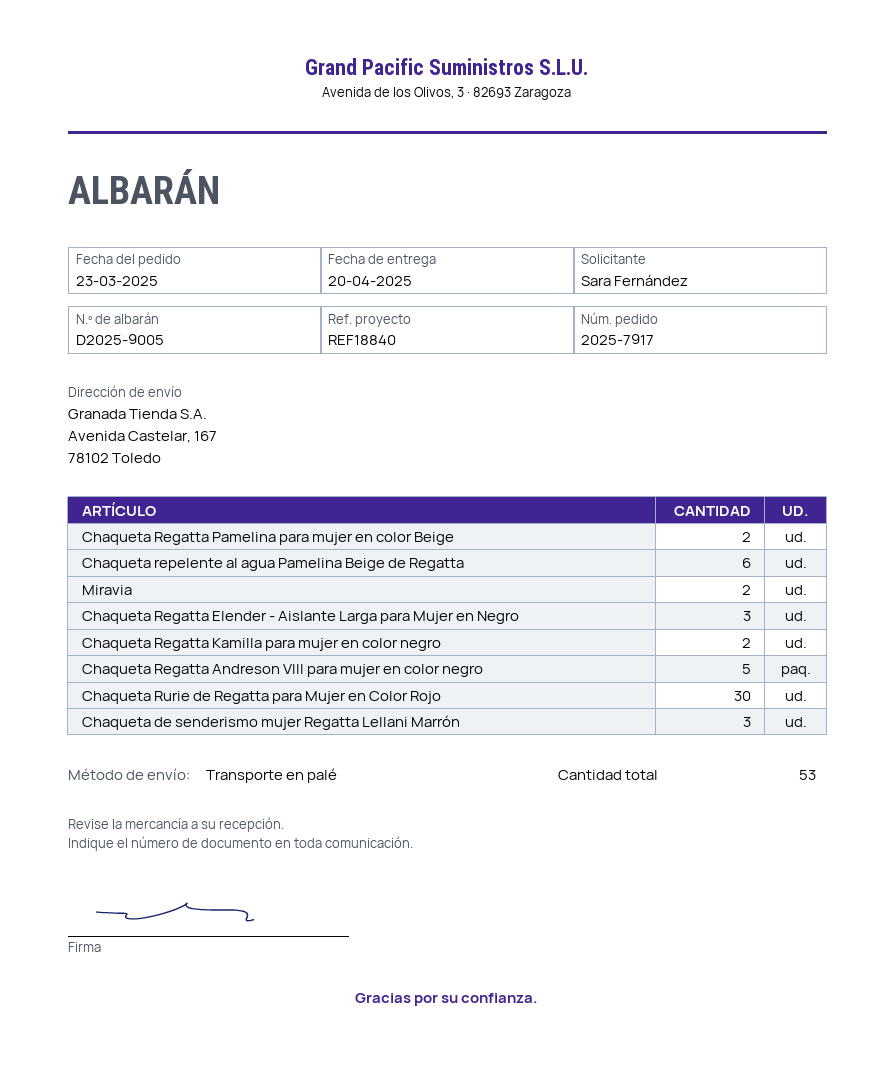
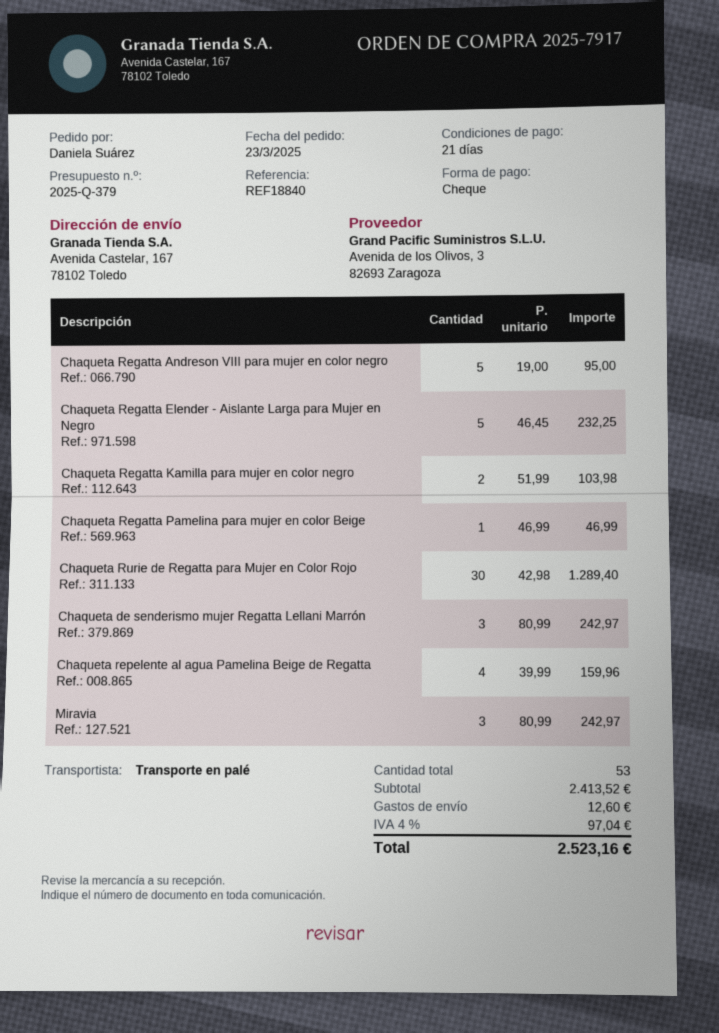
ordered by: Sara Fernández -> Daniela Suárez
Chaqueta Regatta Pamelina para mujer en color Beige: 2 -> 1
Chaqueta repelente al agua Pamelina Beige de Regatta: 6 -> 4
Miravia: 2 -> 3
Chaqueta Regatta Elender - Aislante Larga para Mujer en Negro: 3 -> 5

